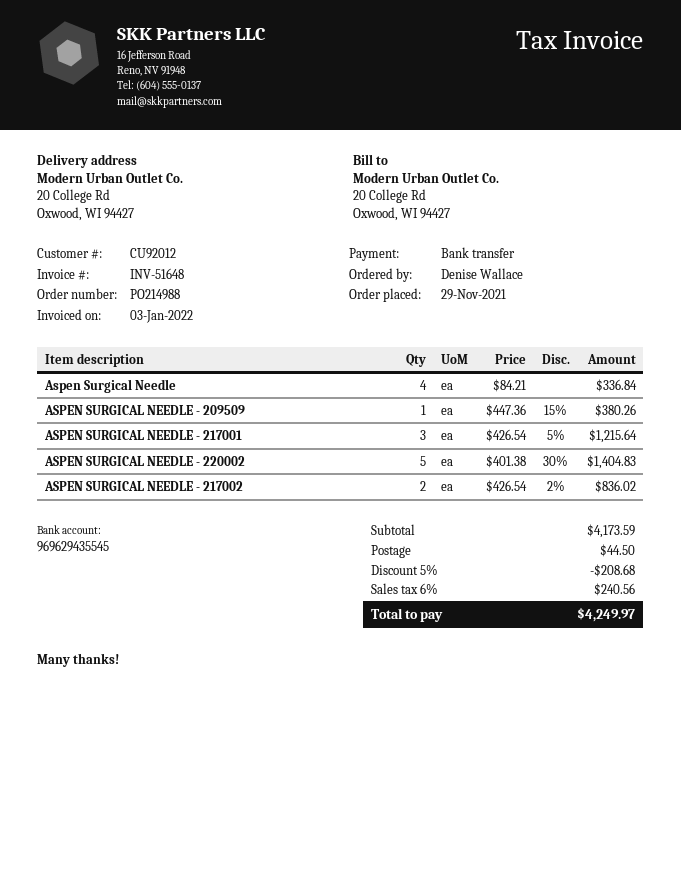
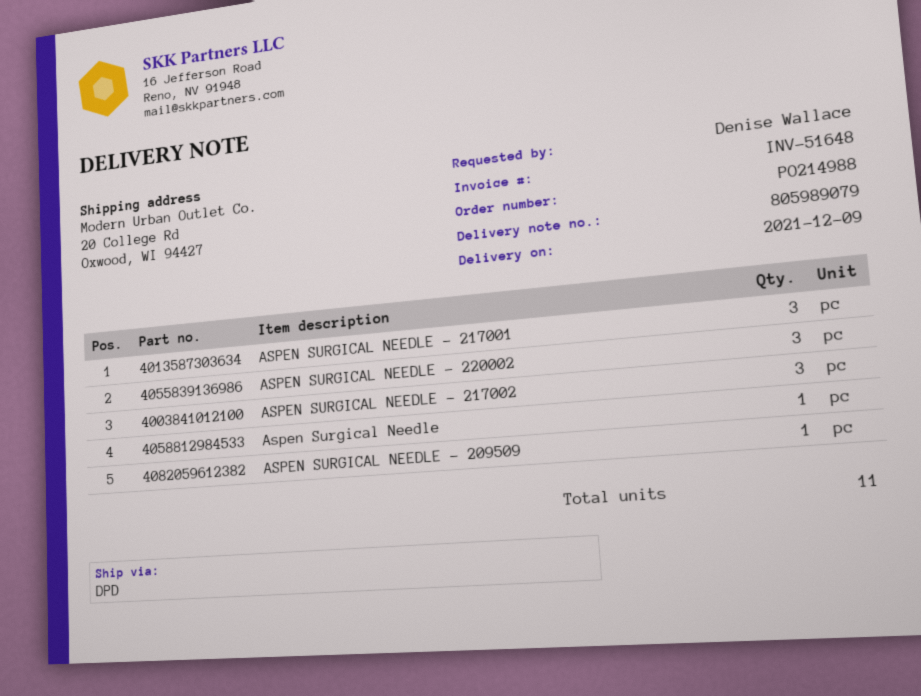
Aspen Surgical Needle: 4 -> 1
ASPEN SURGICAL NEEDLE - 220002: 5 -> 3
ASPEN SURGICAL NEEDLE - 217002: 2 -> 3

